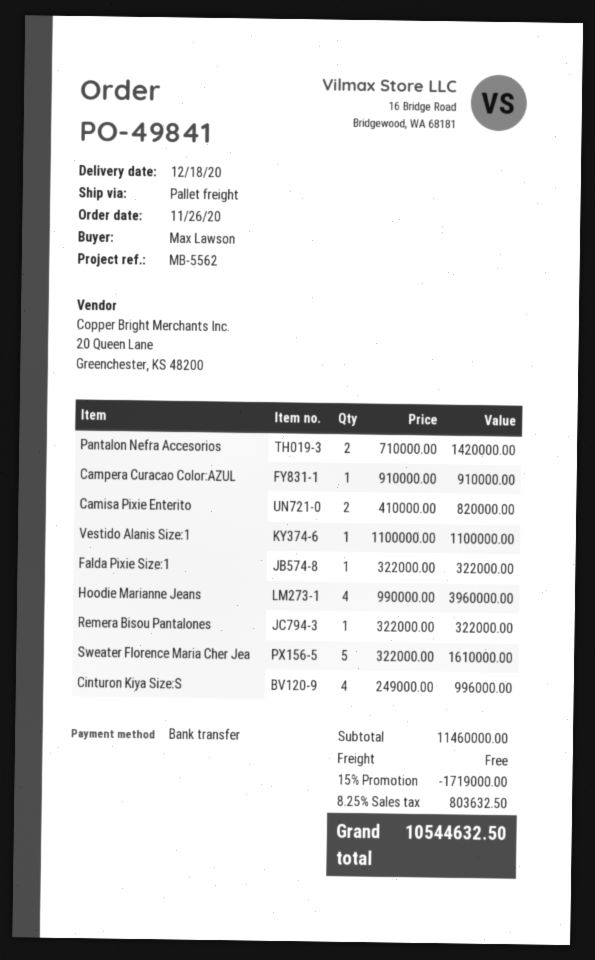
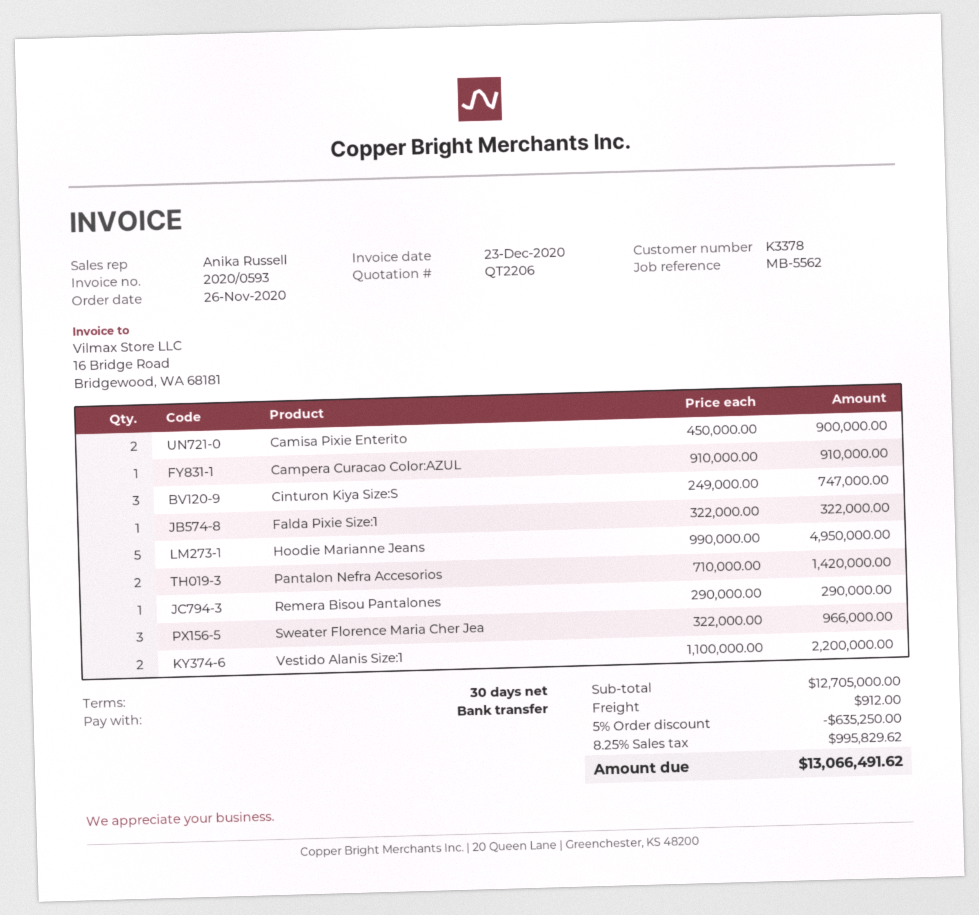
Camisa Pixie Enterito: 2 x 410000.00 = 820000.00 -> 2 x 450000.00 = 900000.00
Vestido Alanis Size:1: 1 x 1100000.00 = 1100000.00 -> 2 x 1100000.00 = 2200000.00
Hoodie Marianne Jeans: 4 x 990000.00 = 3960000.00 -> 5 x 990000.00 = 4950000.00
Remera Bisou Pantalones: 1 x 322000.00 = 322000.00 -> 1 x 290000.00 = 290000.00
Sweater Florence Maria Cher Jea: 5 x 322000.00 = 1610000.00 -> 3 x 322000.00 = 966000.00
Cinturon Kiya Size:S: 4 x 249000.00 = 996000.00 -> 3 x 249000.00 = 747000.00
subtotal: 11460000.00 -> 12705000.00
discount: 15% = 1719000.00 -> 5% = 635250.00
shipping: 0.00 -> 912.00
tax: 8.25% = 803632.50 -> 8.25% = 995829.62
total: 10544632.50 -> 13066491.62

